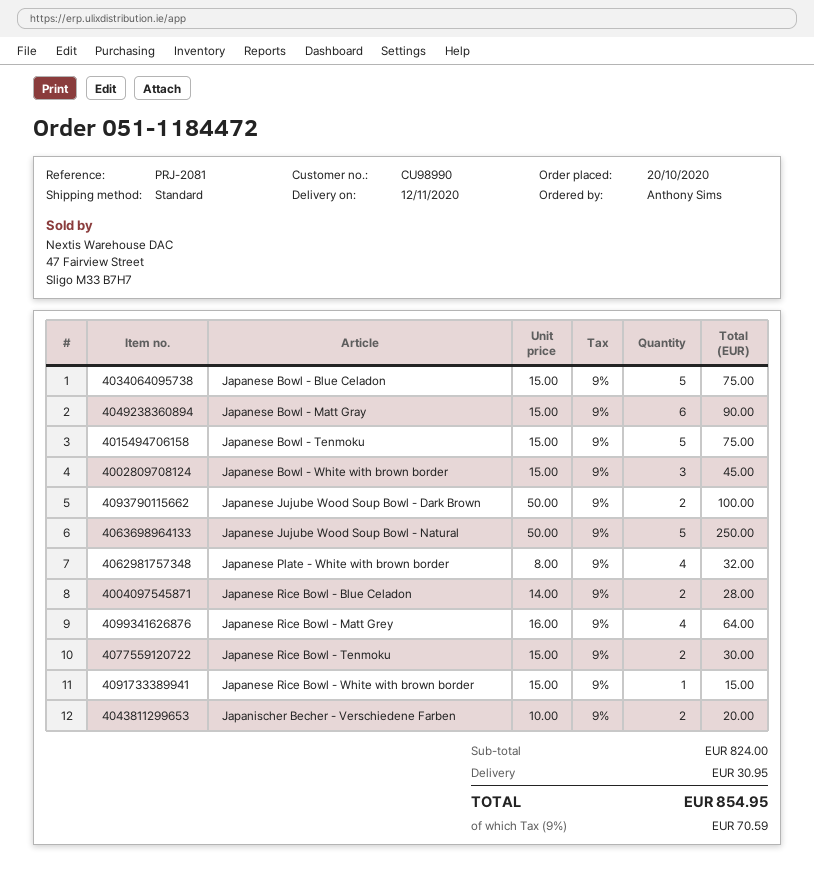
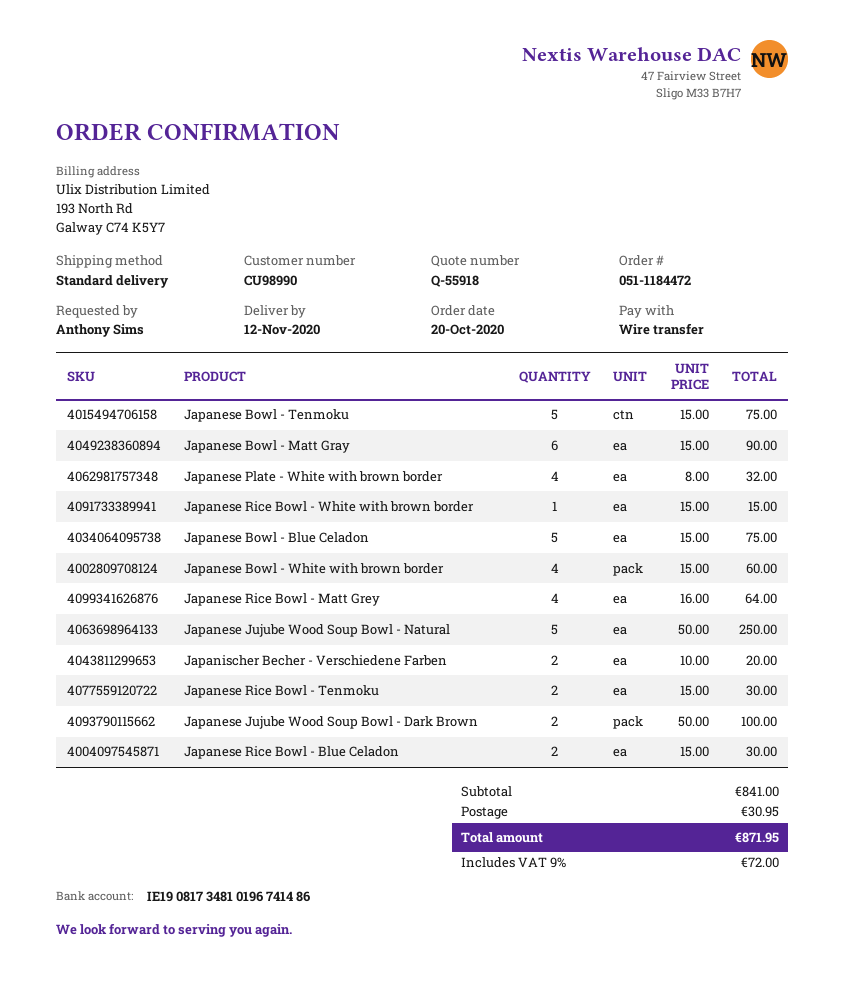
Japanese Bowl - White with brown border: 3 x 15.00 = 45.00 -> 4 x 15.00 = 60.00
Japanese Rice Bowl - Blue Celadon: 2 x 14.00 = 28.00 -> 2 x 15.00 = 30.00
subtotal: 824.00 -> 841.00
tax: 9% = 70.59 -> 9% = 72.00
total: 854.95 -> 871.95

